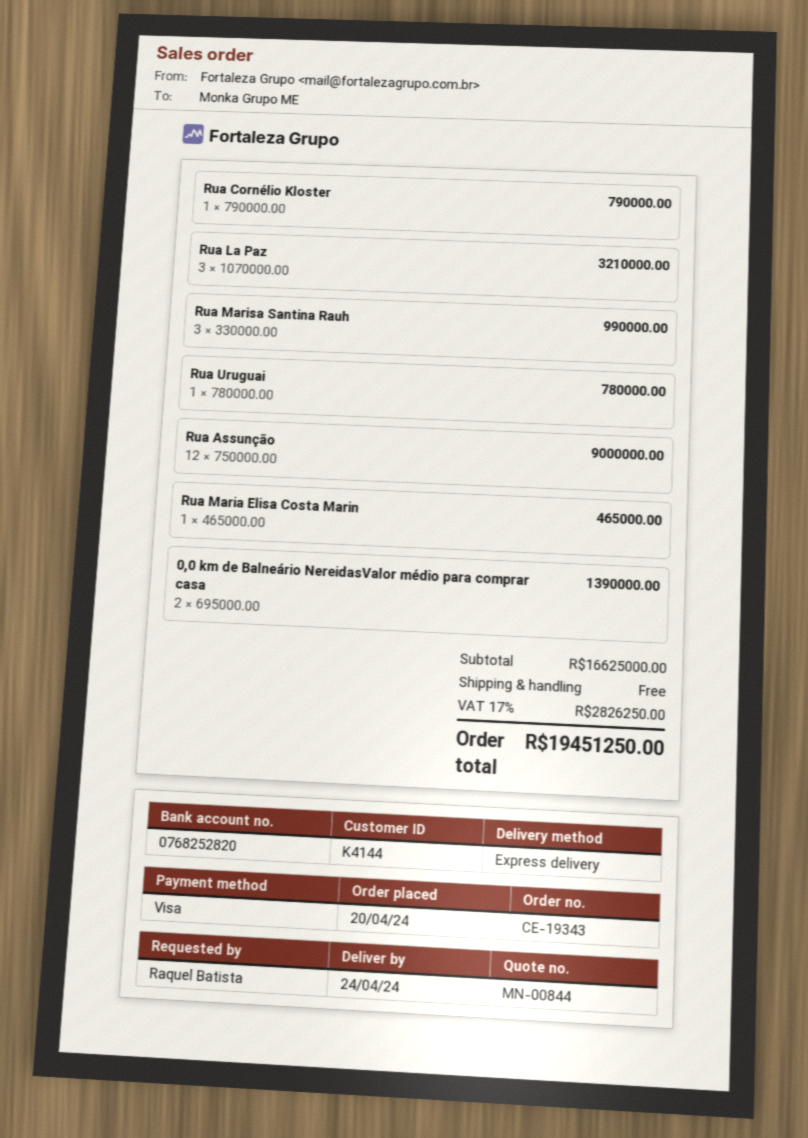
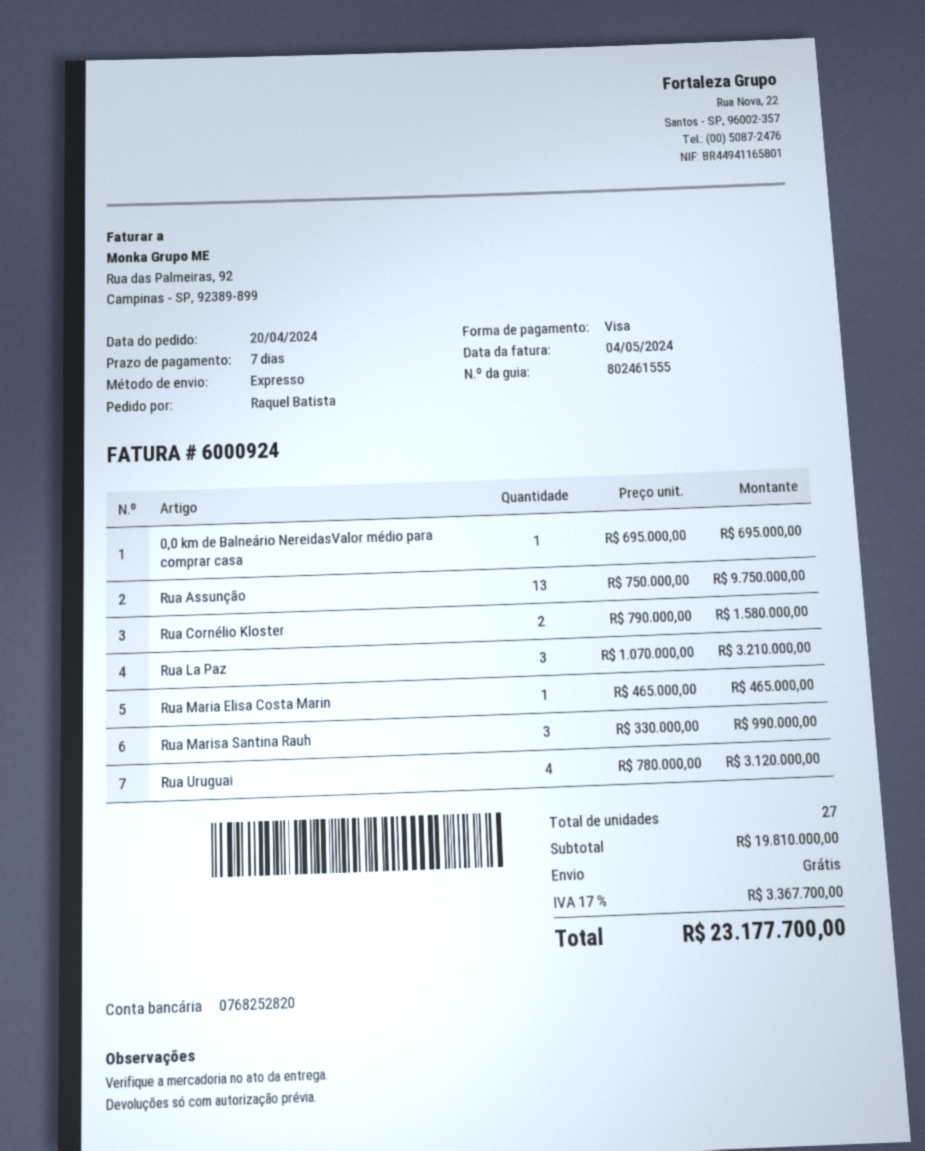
Rua Cornélio Kloster: 1 x 790000.00 = 790000.00 -> 2 x 790000.00 = 1580000.00
Rua Uruguai: 1 x 780000.00 = 780000.00 -> 4 x 780000.00 = 3120000.00
Rua Assunção: 12 x 750000.00 = 9000000.00 -> 13 x 750000.00 = 9750000.00
0,0 km de Balneário NereidasValor médio para comprar casa: 2 x 695000.00 = 1390000.00 -> 1 x 695000.00 = 695000.00
subtotal: 16625000.00 -> 19810000.00
tax: 17% = 2826250.00 -> 17% = 3367700.00
total: 19451250.00 -> 23177700.00

